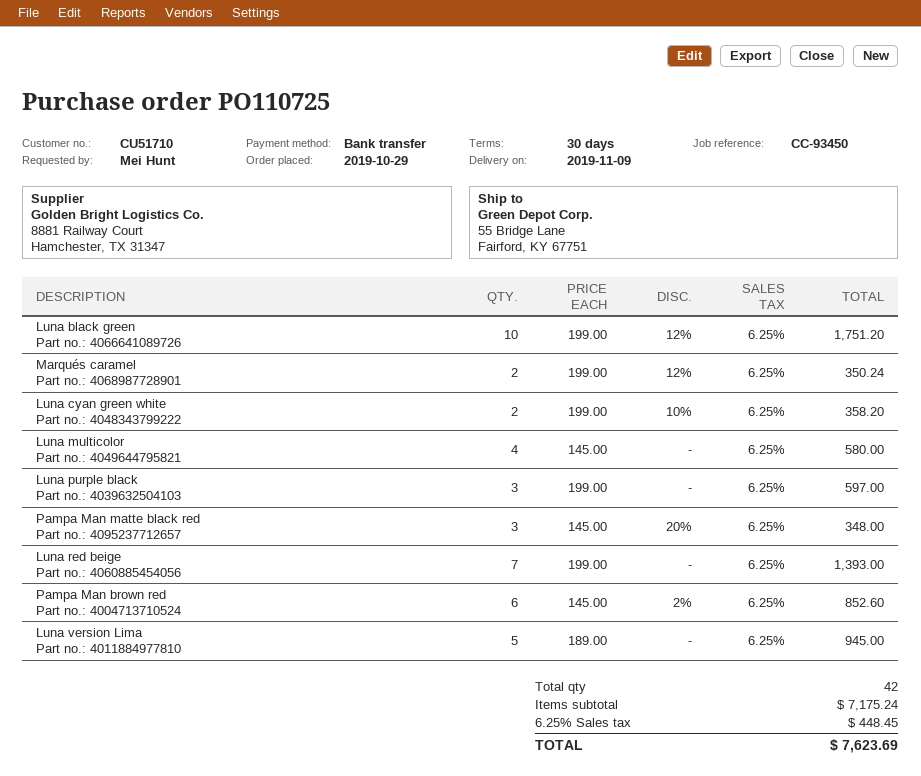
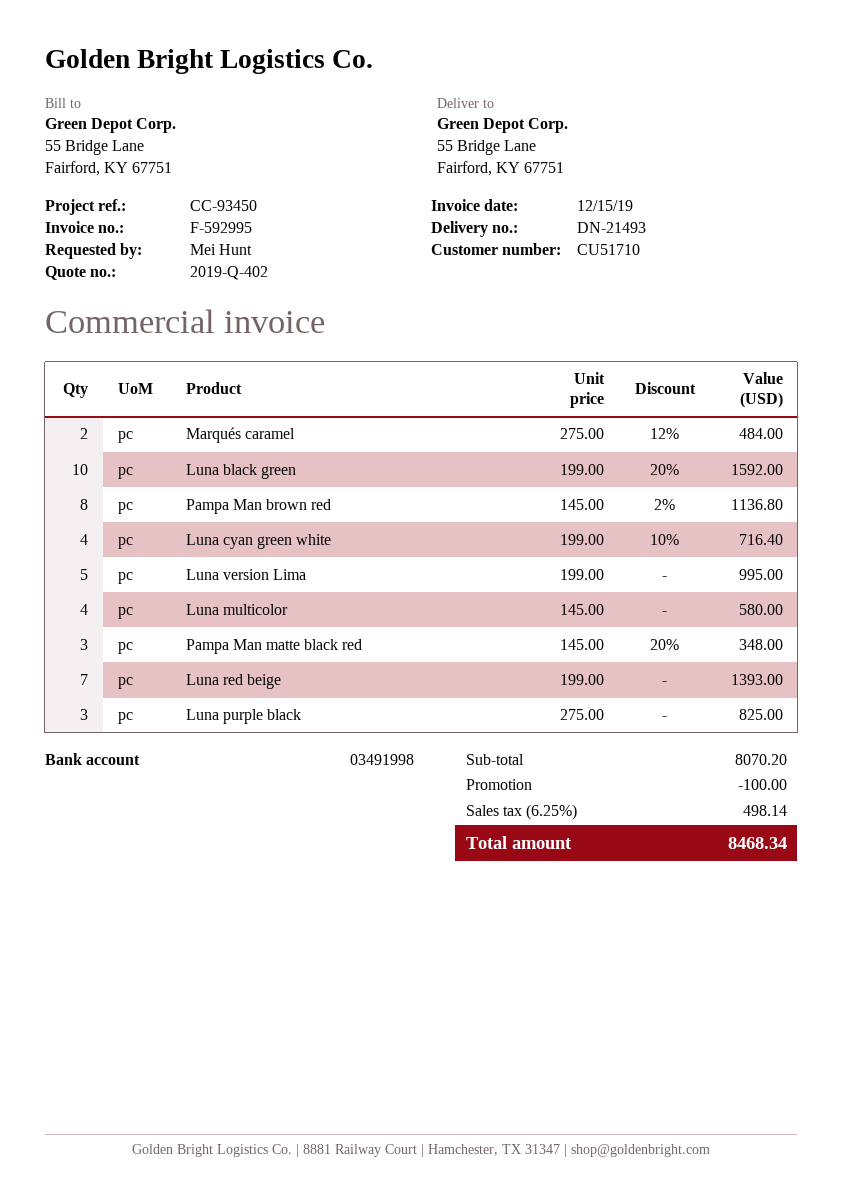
Luna black green: 10 x 199.00 - 12% = 1751.20 -> 10 x 199.00 - 20% = 1592.00
Marqués caramel: 2 x 199.00 - 12% = 350.24 -> 2 x 275.00 - 12% = 484.00
Luna cyan green white: 2 x 199.00 - 10% = 358.20 -> 4 x 199.00 - 10% = 716.40
Luna purple black: 3 x 199.00 = 597.00 -> 3 x 275.00 = 825.00
Pampa Man brown red: 6 x 145.00 - 2% = 852.60 -> 8 x 145.00 - 2% = 1136.80
Luna version Lima: 5 x 189.00 = 945.00 -> 5 x 199.00 = 995.00
subtotal: 7175.24 -> 8070.20
discount: none -> 100.00
tax: 6.25% = 448.45 -> 6.25% = 498.14
total: 7623.69 -> 8468.34

